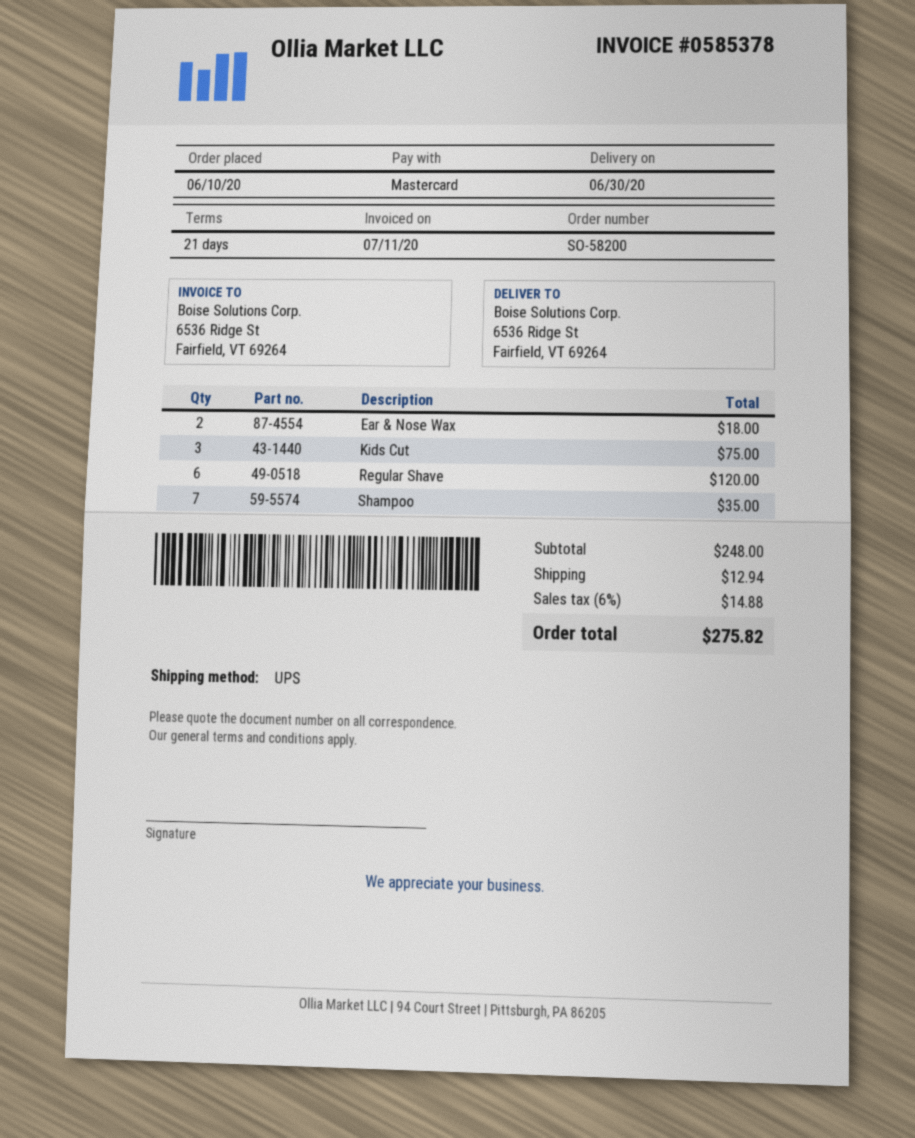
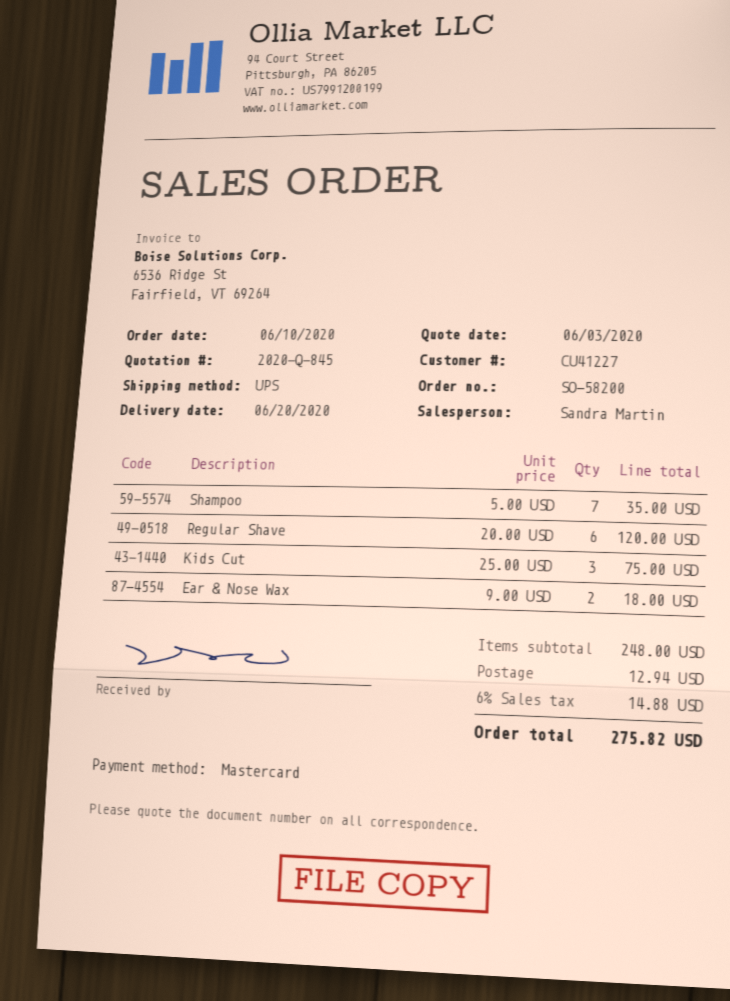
delivery date: 2020-06-30 -> 2020-06-20

